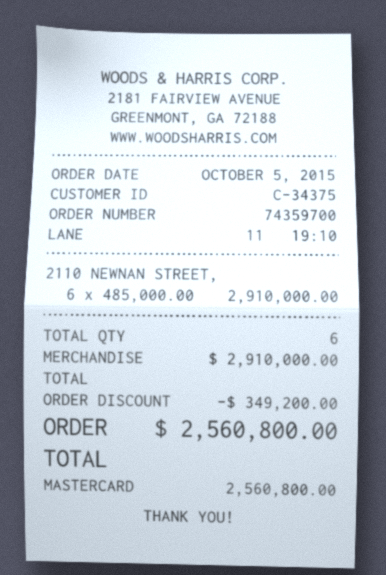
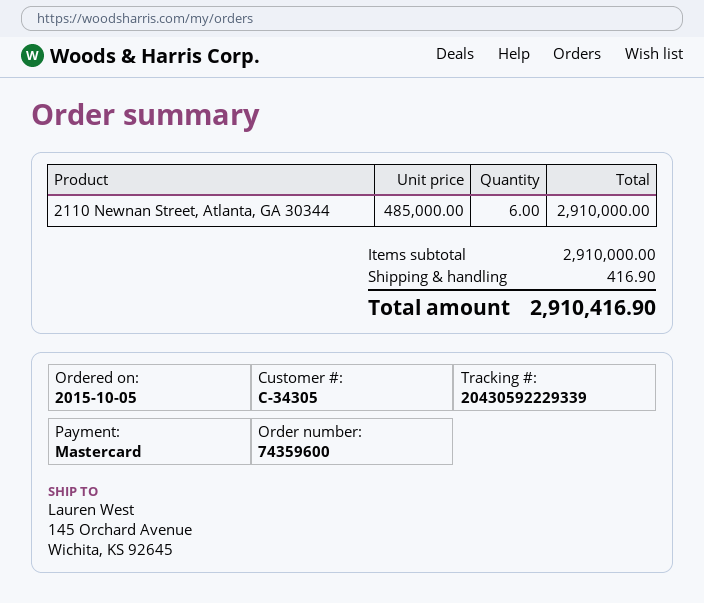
order number: 74359700 -> 74359600
customer number: C-34375 -> C-34305
discount: 349200.00 -> none
shipping: none -> 416.90
total: 2560800.00 -> 2910416.90

